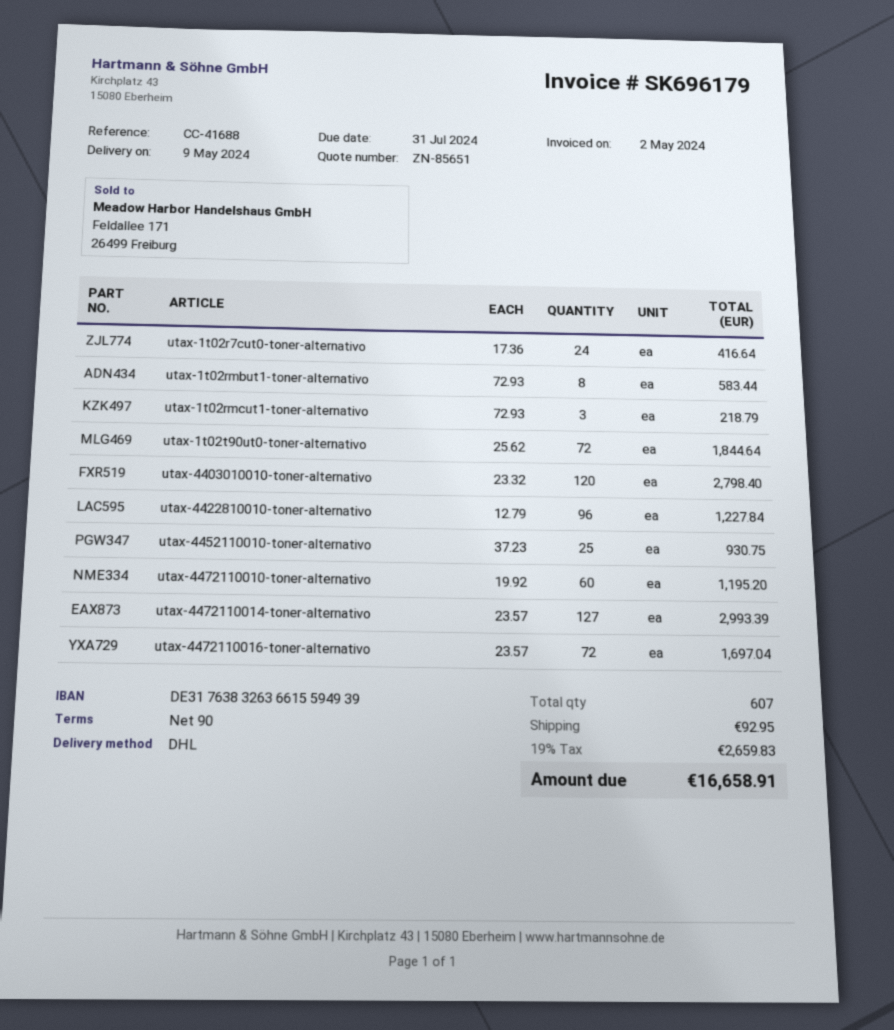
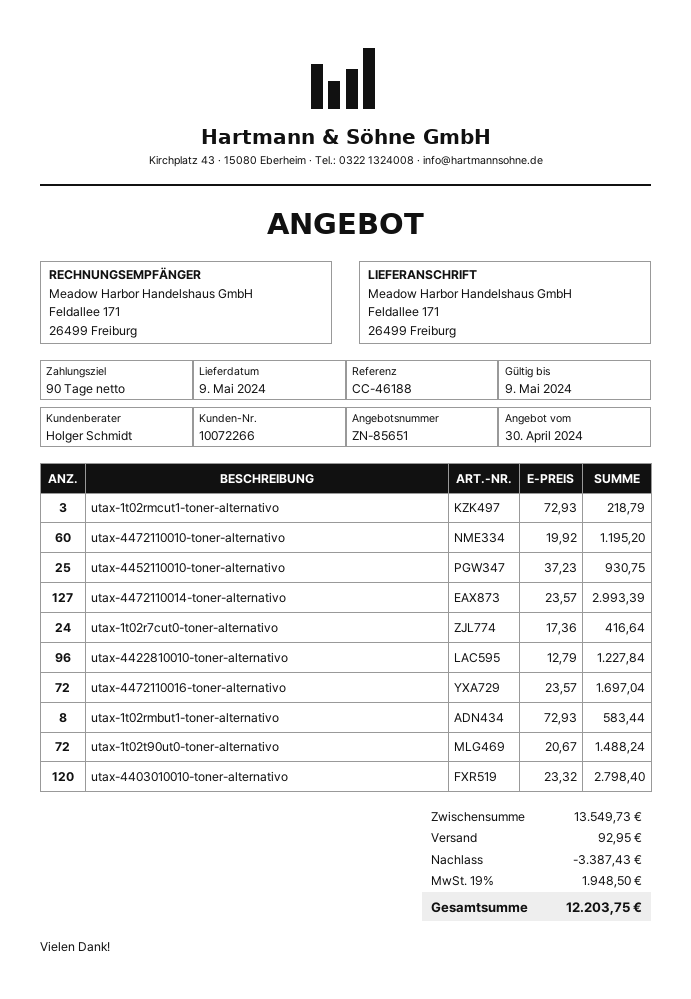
reference: CC-41688 -> CC-46188
utax-1t02t90ut0-toner-alternativo: 72 x 25.62 = 1844.64 -> 72 x 20.67 = 1488.24
discount: none -> 3387.43
tax: 19% = 2659.83 -> 19% = 1948.50
total: 16658.91 -> 12203.75

